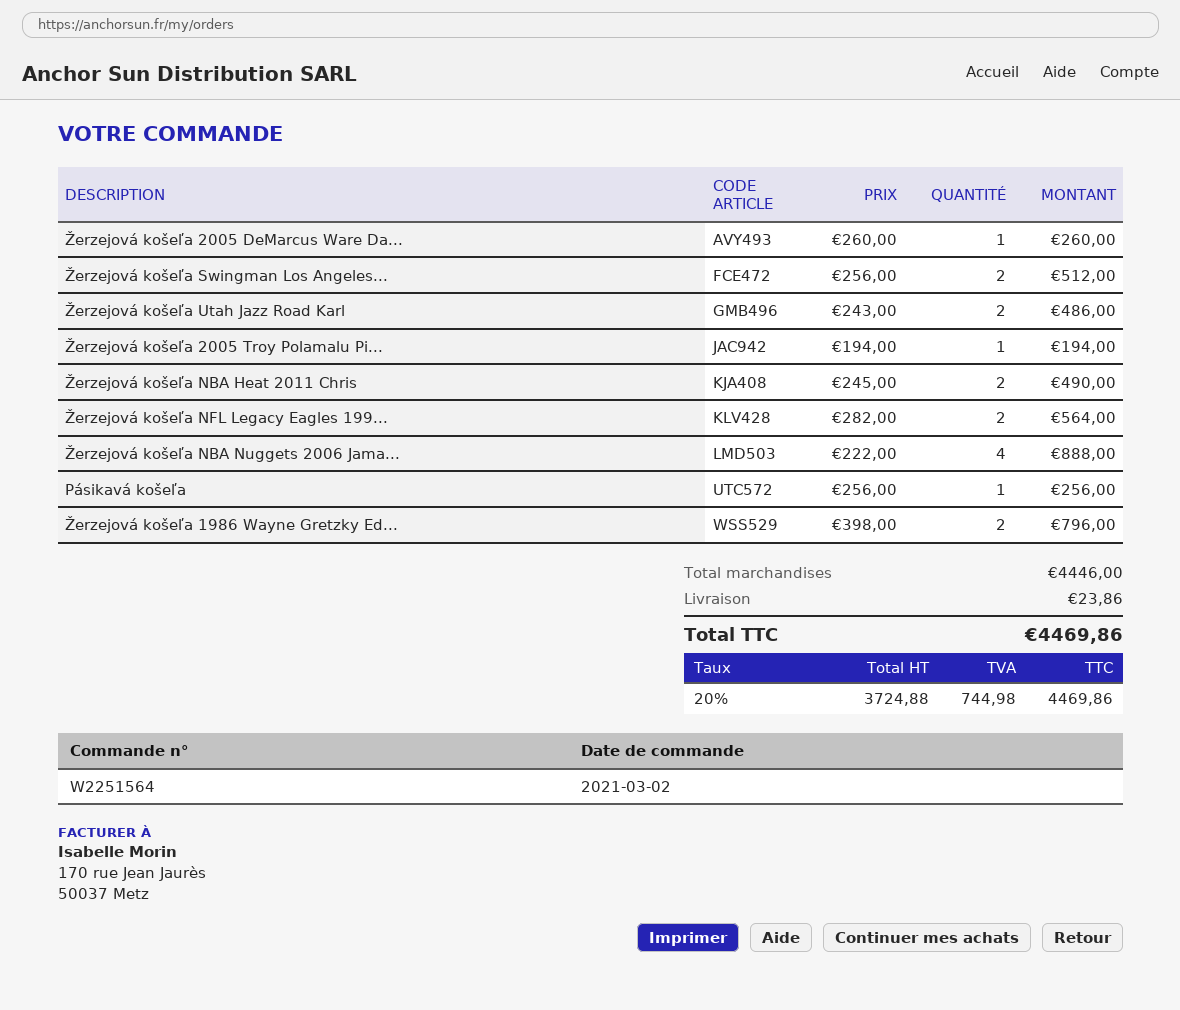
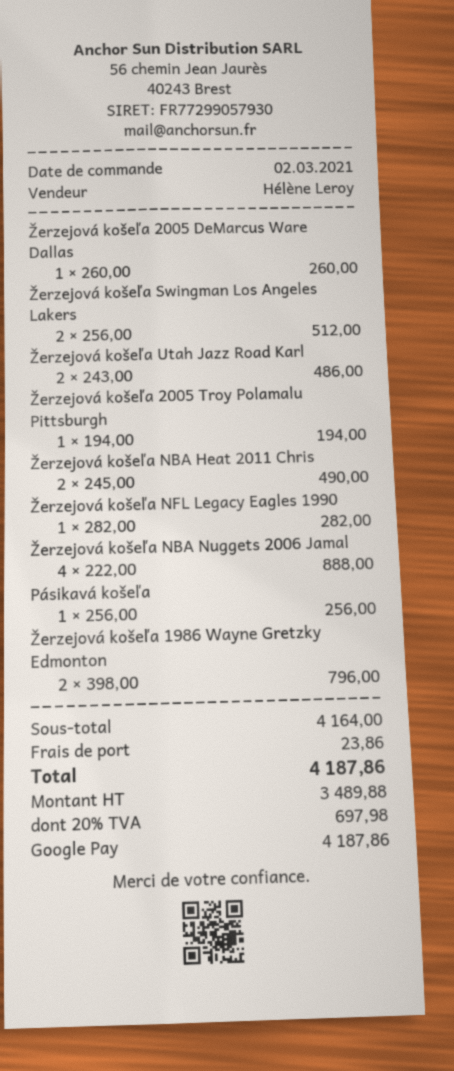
Žerzejová košeľa NFL Legacy Eagles 199...: 2 x 282.00 = 564.00 -> 1 x 282.00 = 282.00
subtotal: 4446.00 -> 4164.00
net: 3724.88 -> 3489.88
tax: 20% = 744.98 -> 20% = 697.98
total: 4469.86 -> 4187.86

